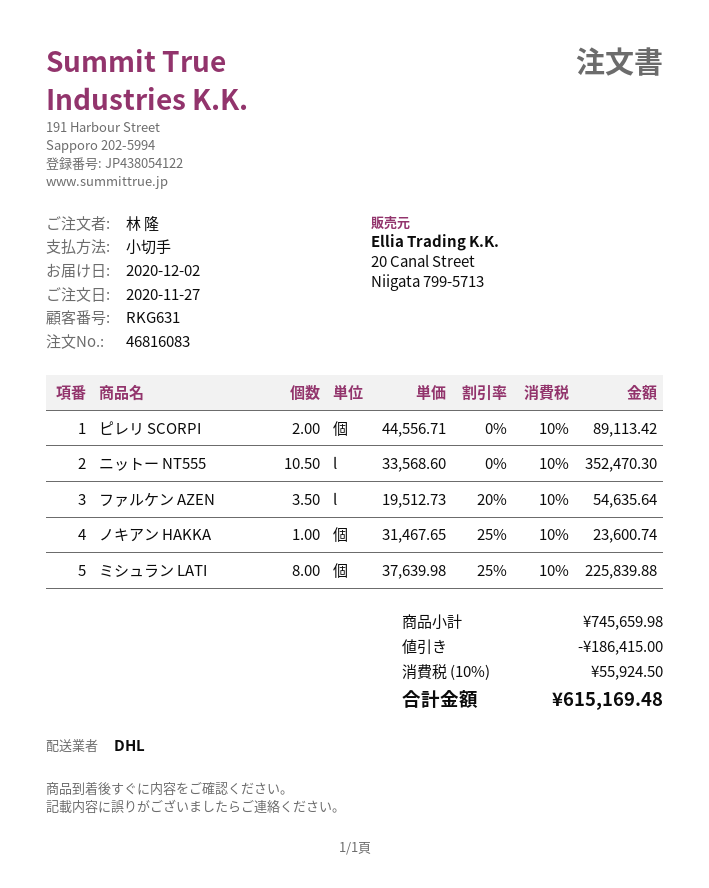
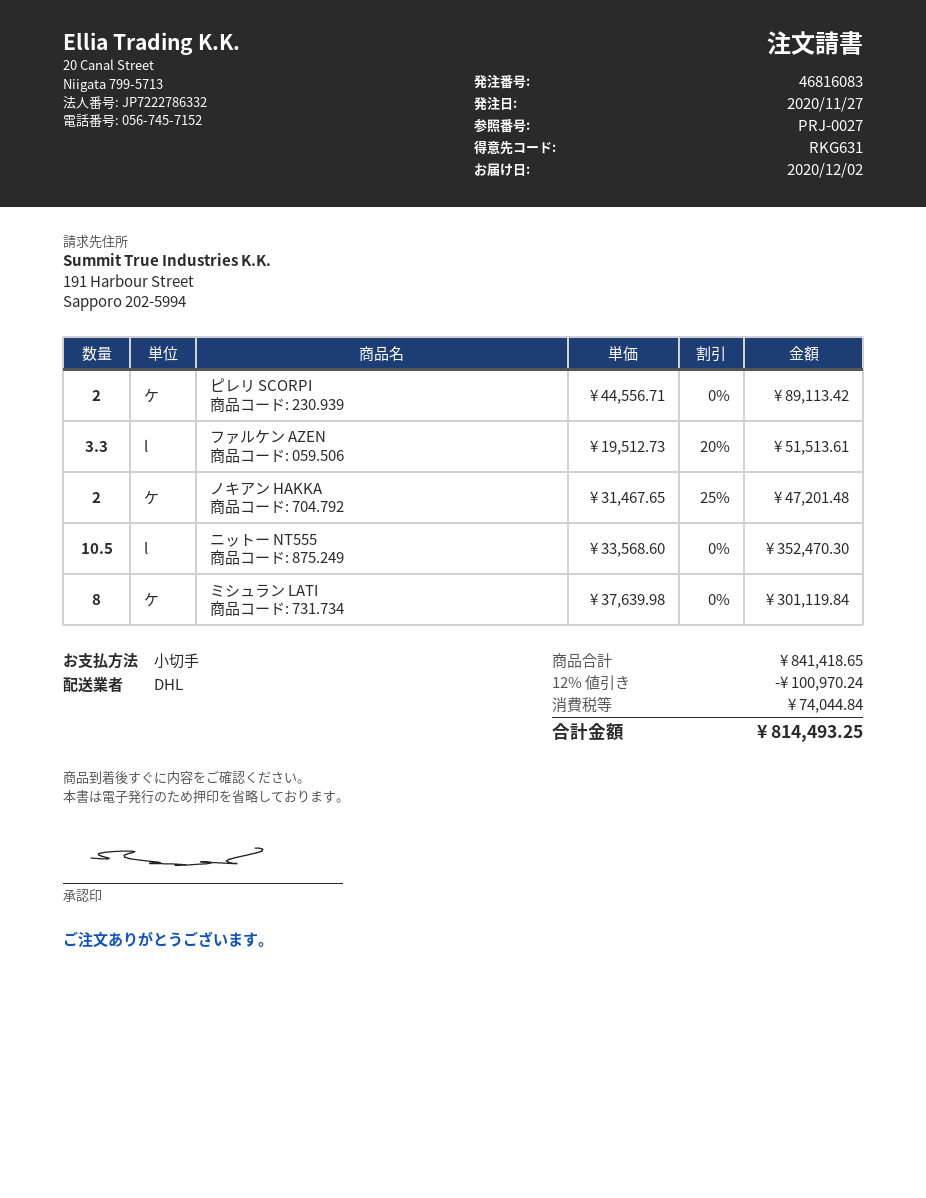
ファルケン AZEN: 3.5 x 19512.73 - 20% = 54635.64 -> 3.3 x 19512.73 - 20% = 51513.61
ノキアン HAKKA: 1 x 31467.65 - 25% = 23600.74 -> 2 x 31467.65 - 25% = 47201.48
ミシュラン LATI: 8 x 37639.98 - 25% = 225839.88 -> 8 x 37639.98 = 301119.84
subtotal: 745659.98 -> 841418.65
discount: 186415.00 -> 100970.24
tax: 55924.50 -> 74044.84
total: 615169.48 -> 814493.25

